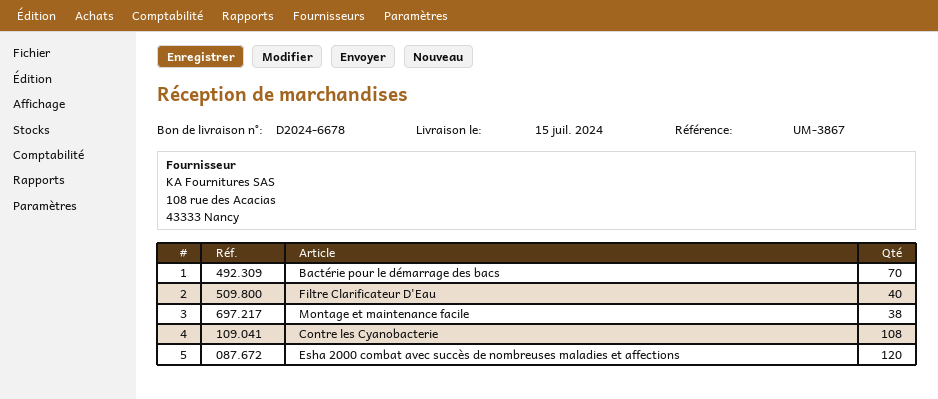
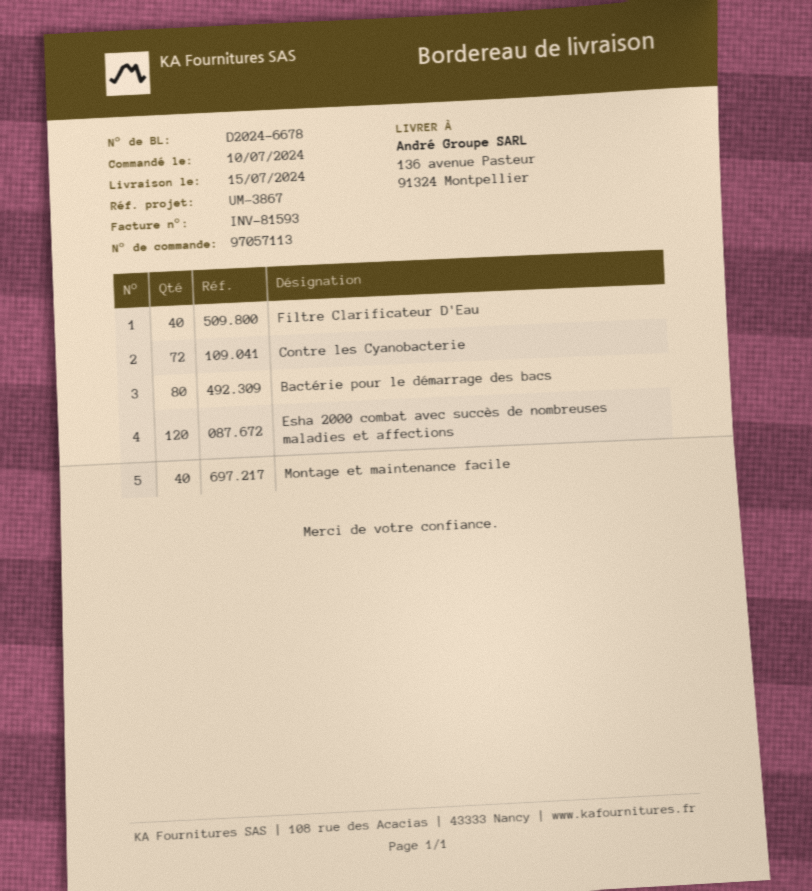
Bactérie pour le démarrage des bacs: 70 -> 80
Montage et maintenance facile: 38 -> 40
Contre les Cyanobacterie: 108 -> 72

